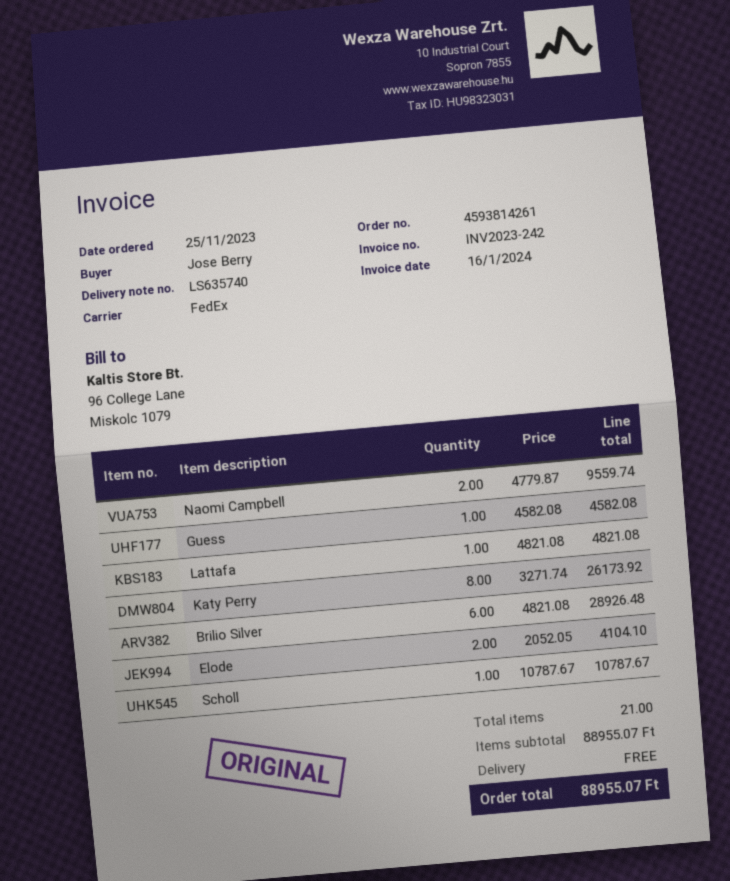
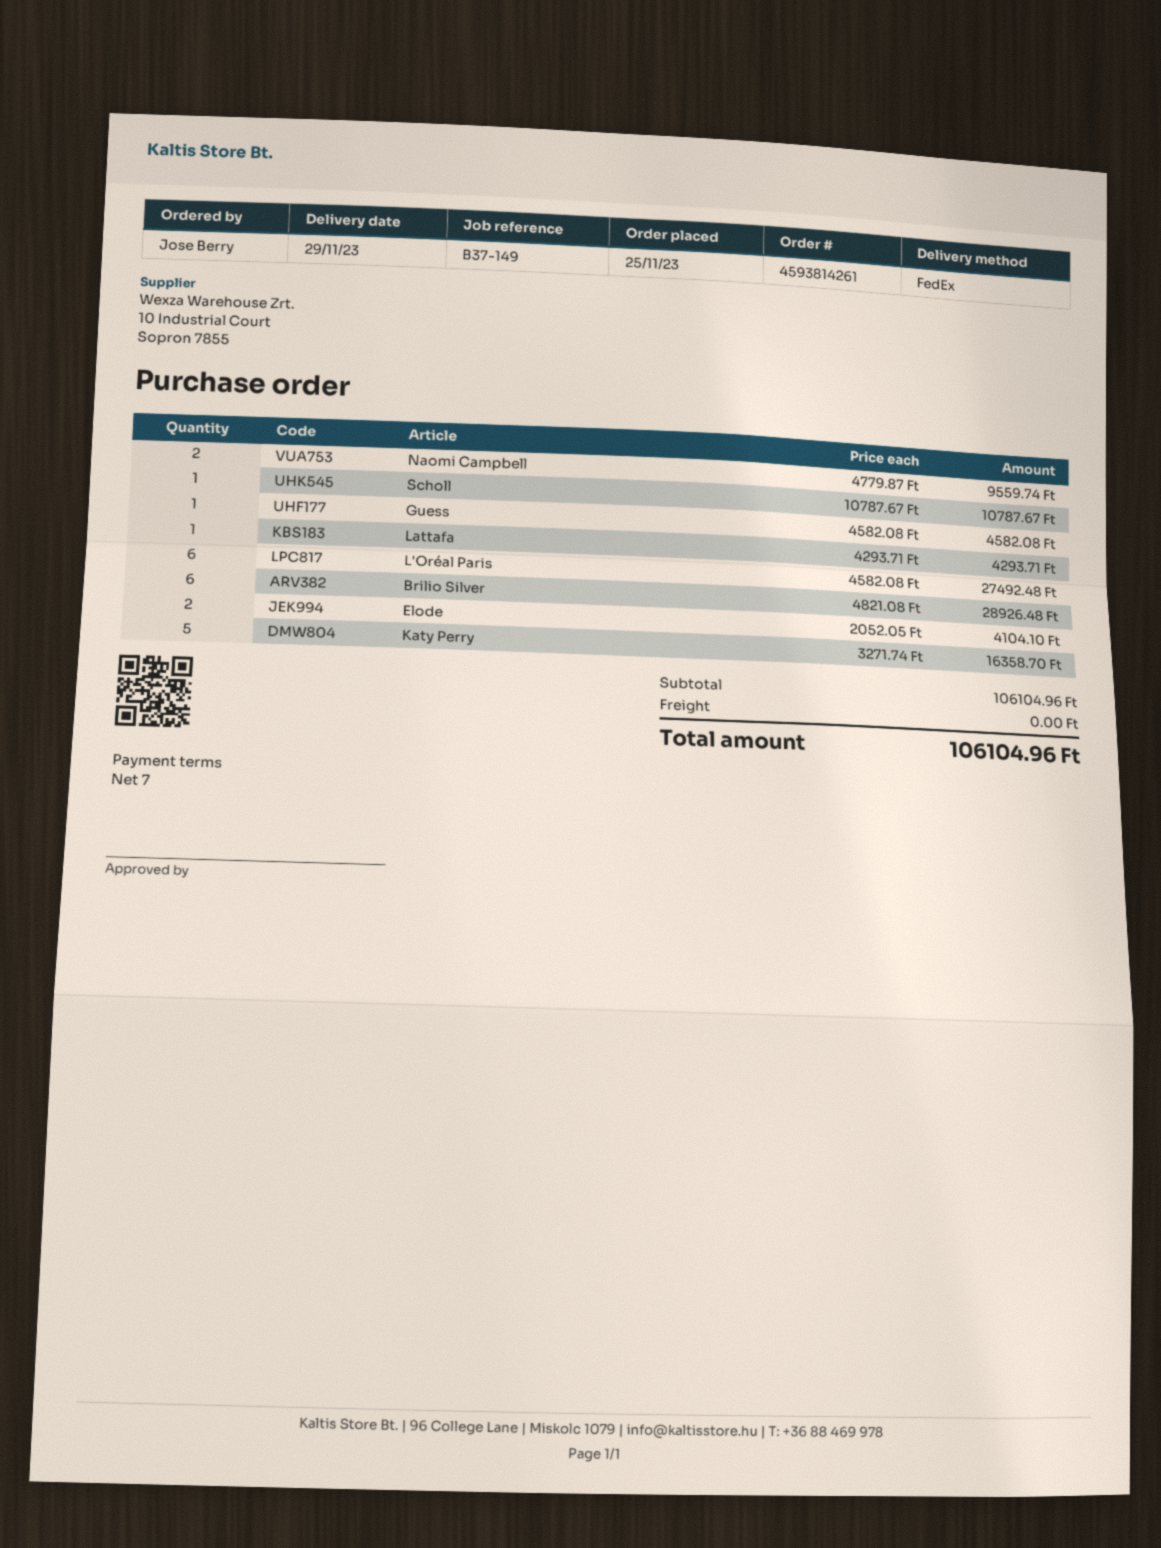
Lattafa: 1 x 4821.08 = 4821.08 -> 1 x 4293.71 = 4293.71
Katy Perry: 8 x 3271.74 = 26173.92 -> 5 x 3271.74 = 16358.70
L'Oréal Paris: none -> 6 x 4582.08 = 27492.48
subtotal: 88955.07 -> 106104.96
total: 88955.07 -> 106104.96

